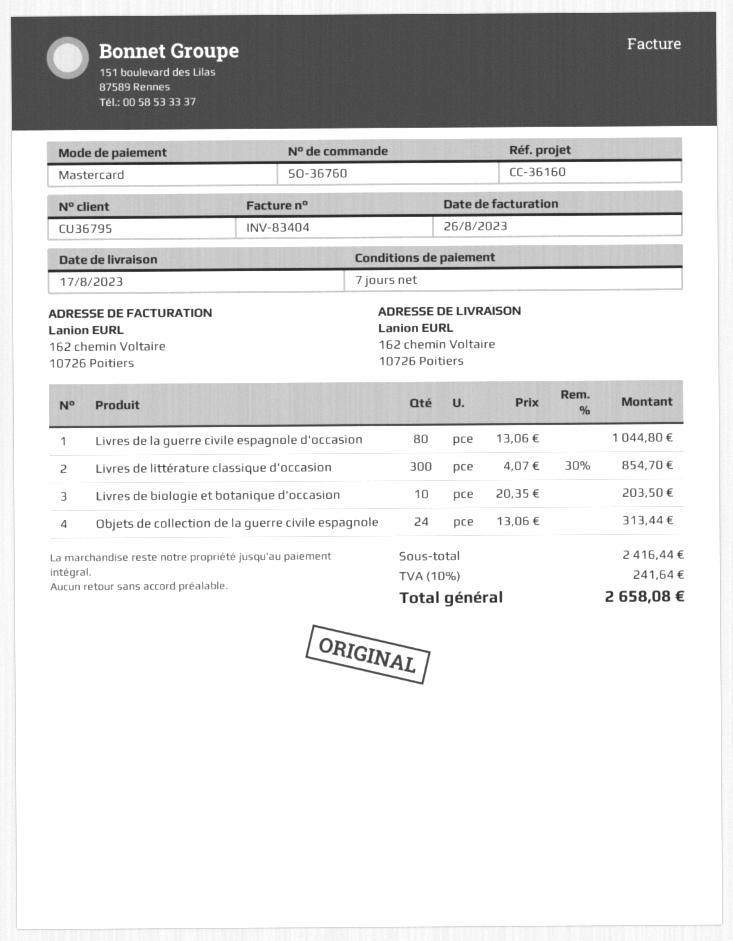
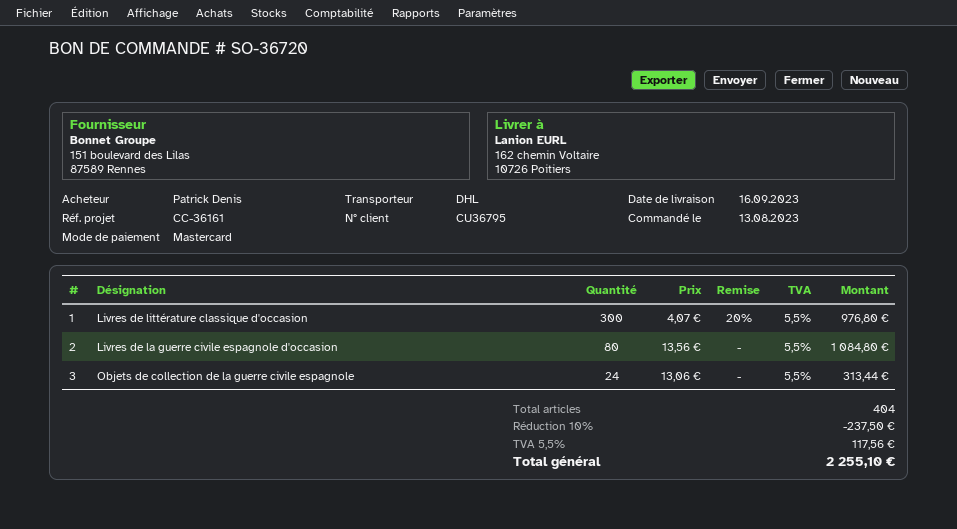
order number: SO-36760 -> SO-36720
delivery date: 2023-08-17 -> 2023-09-16
reference: CC-36160 -> CC-36161
Livres de la guerre civile espagnole d'occasion: 80 x 13.06 = 1044.80 -> 80 x 13.56 = 1084.80
Livres de littérature classique d'occasion: 300 x 4.07 - 30% = 854.70 -> 300 x 4.07 - 20% = 976.80
Livres de biologie et botanique d'occasion: 10 x 20.35 = 203.50 -> none
discount: none -> 10% = 237.50
tax: 10% = 241.64 -> 5.5% = 117.56
total: 2658.08 -> 2255.10

